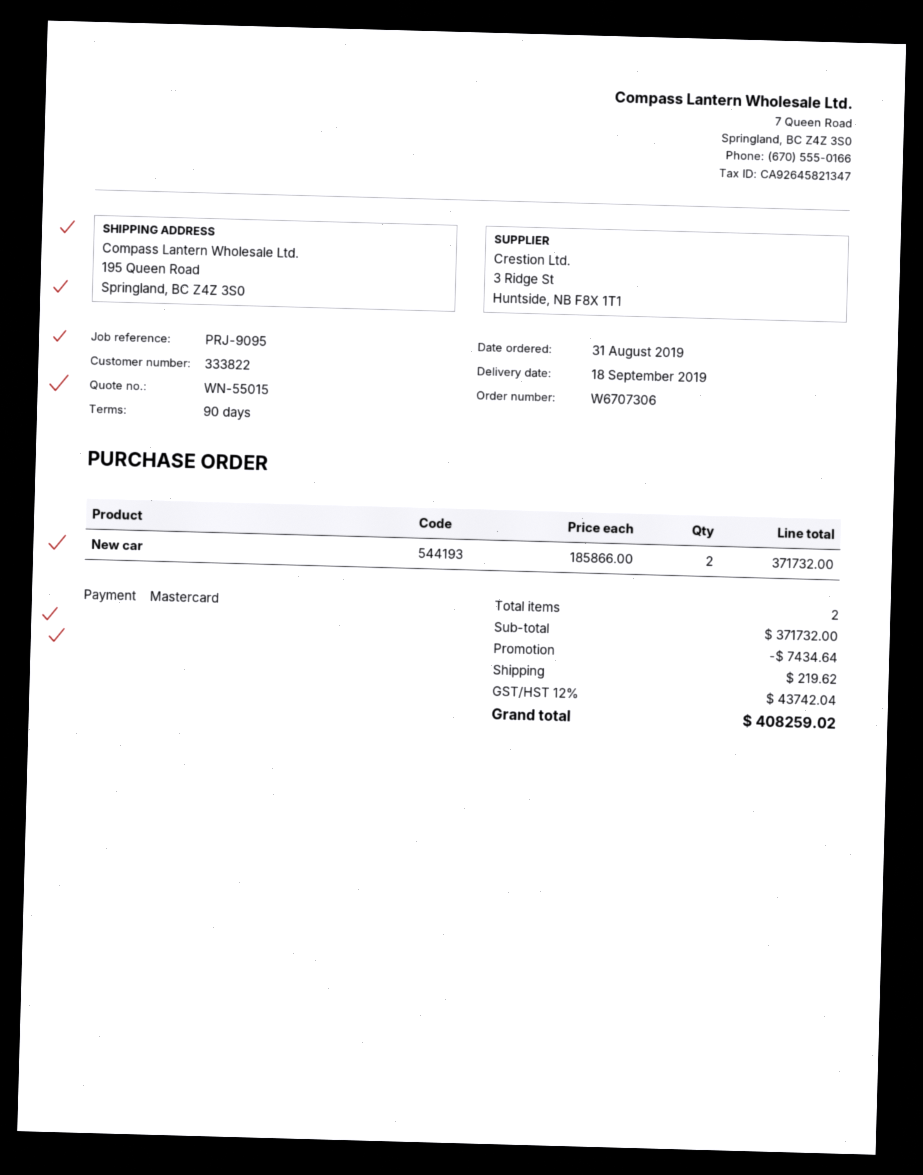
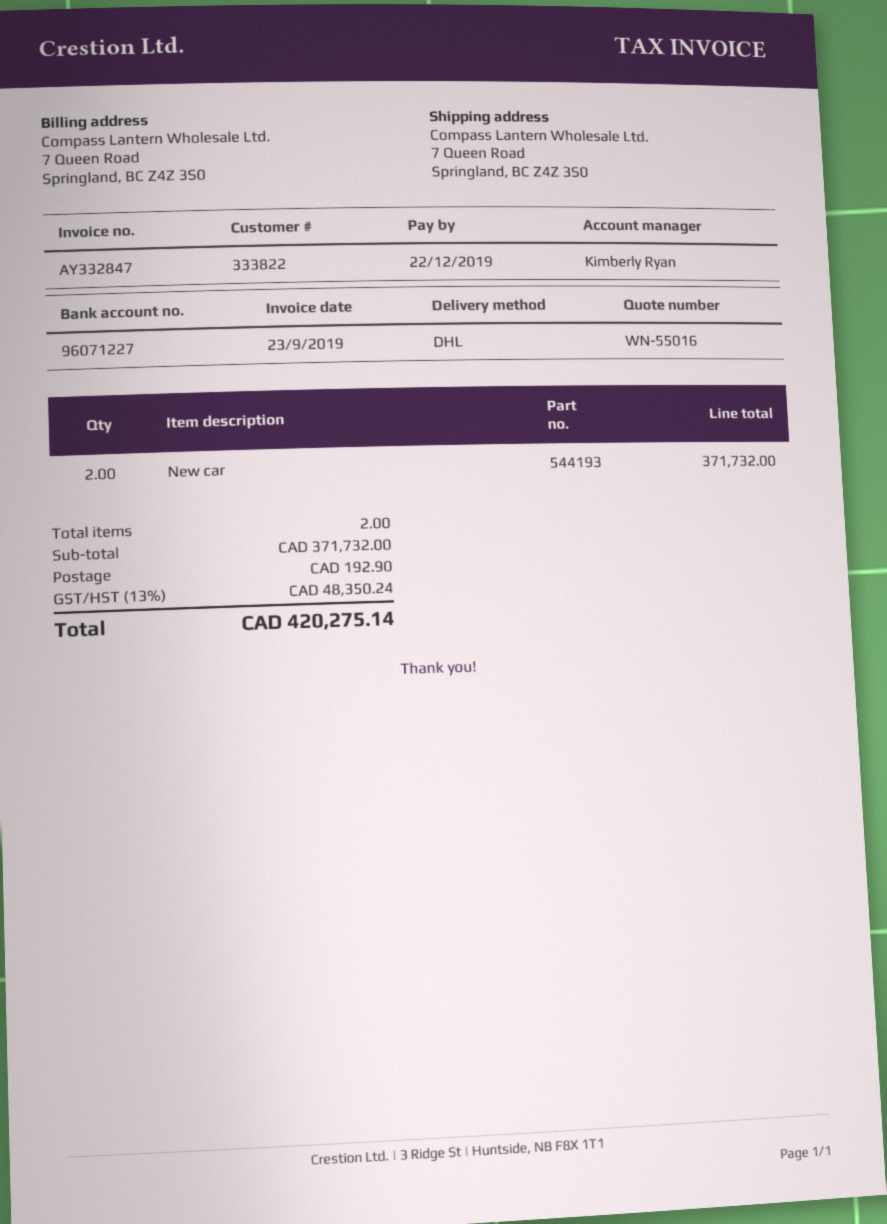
quote number: WN-55015 -> WN-55016
ship to: 195 Queen Road, Springland, BC Z4Z 3S0 -> 7 Queen Road, Springland, BC Z4Z 3S0
discount: 7434.64 -> none
shipping: 219.62 -> 192.90
tax: 12% = 43742.04 -> 13% = 48350.24
total: 408259.02 -> 420275.14

